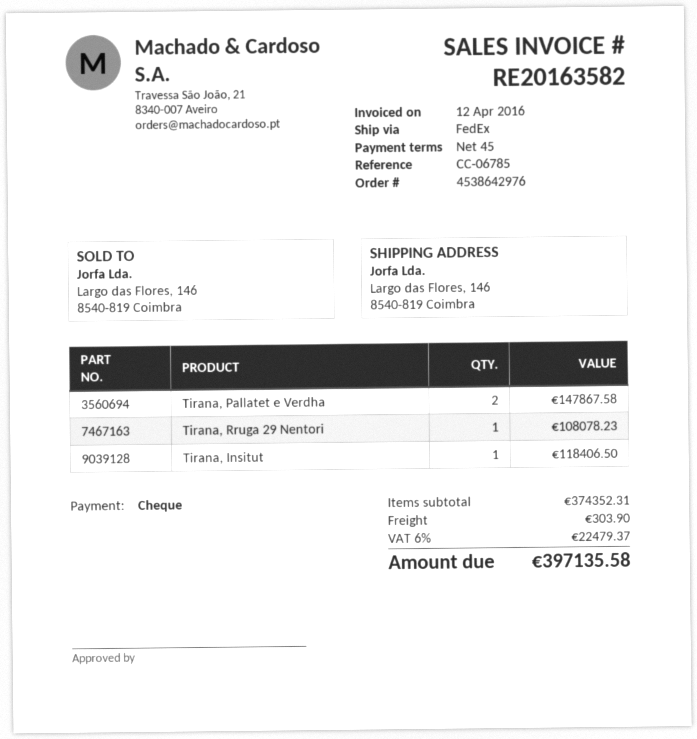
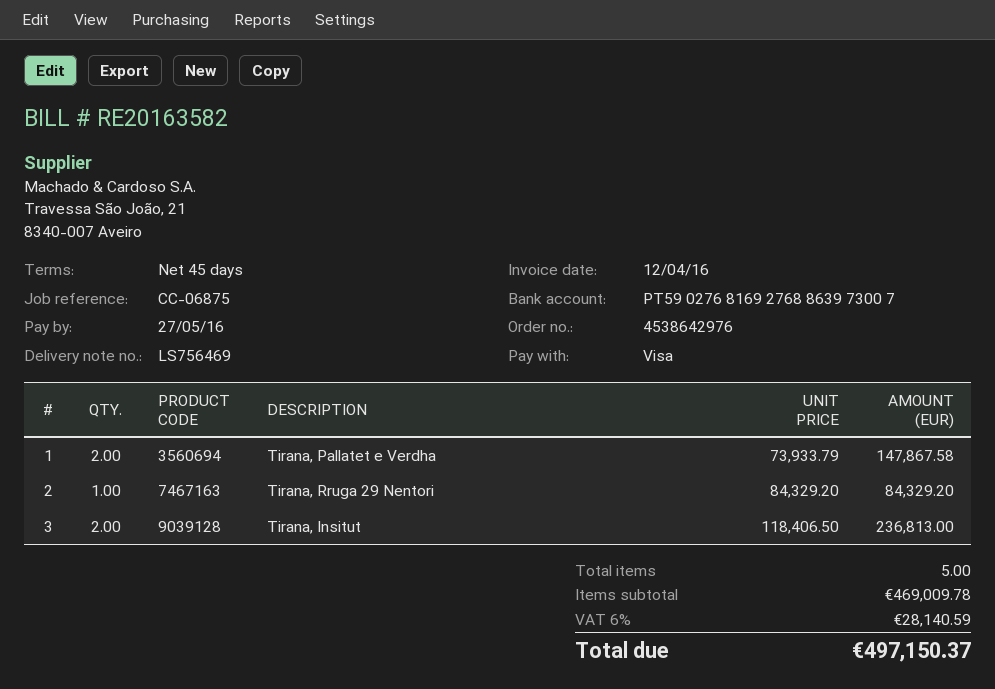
reference: CC-06785 -> CC-06875
payment method: cheque -> Visa
Tirana, Rruga 29 Nentori: 1 for 108078.23 -> 1 for 84329.20
Tirana, Insitut: 1 for 118406.50 -> 2 for 236813.00
subtotal: 374352.31 -> 469009.78
shipping: 303.90 -> none
tax: 6% = 22479.37 -> 6% = 28140.59
total: 397135.58 -> 497150.37

